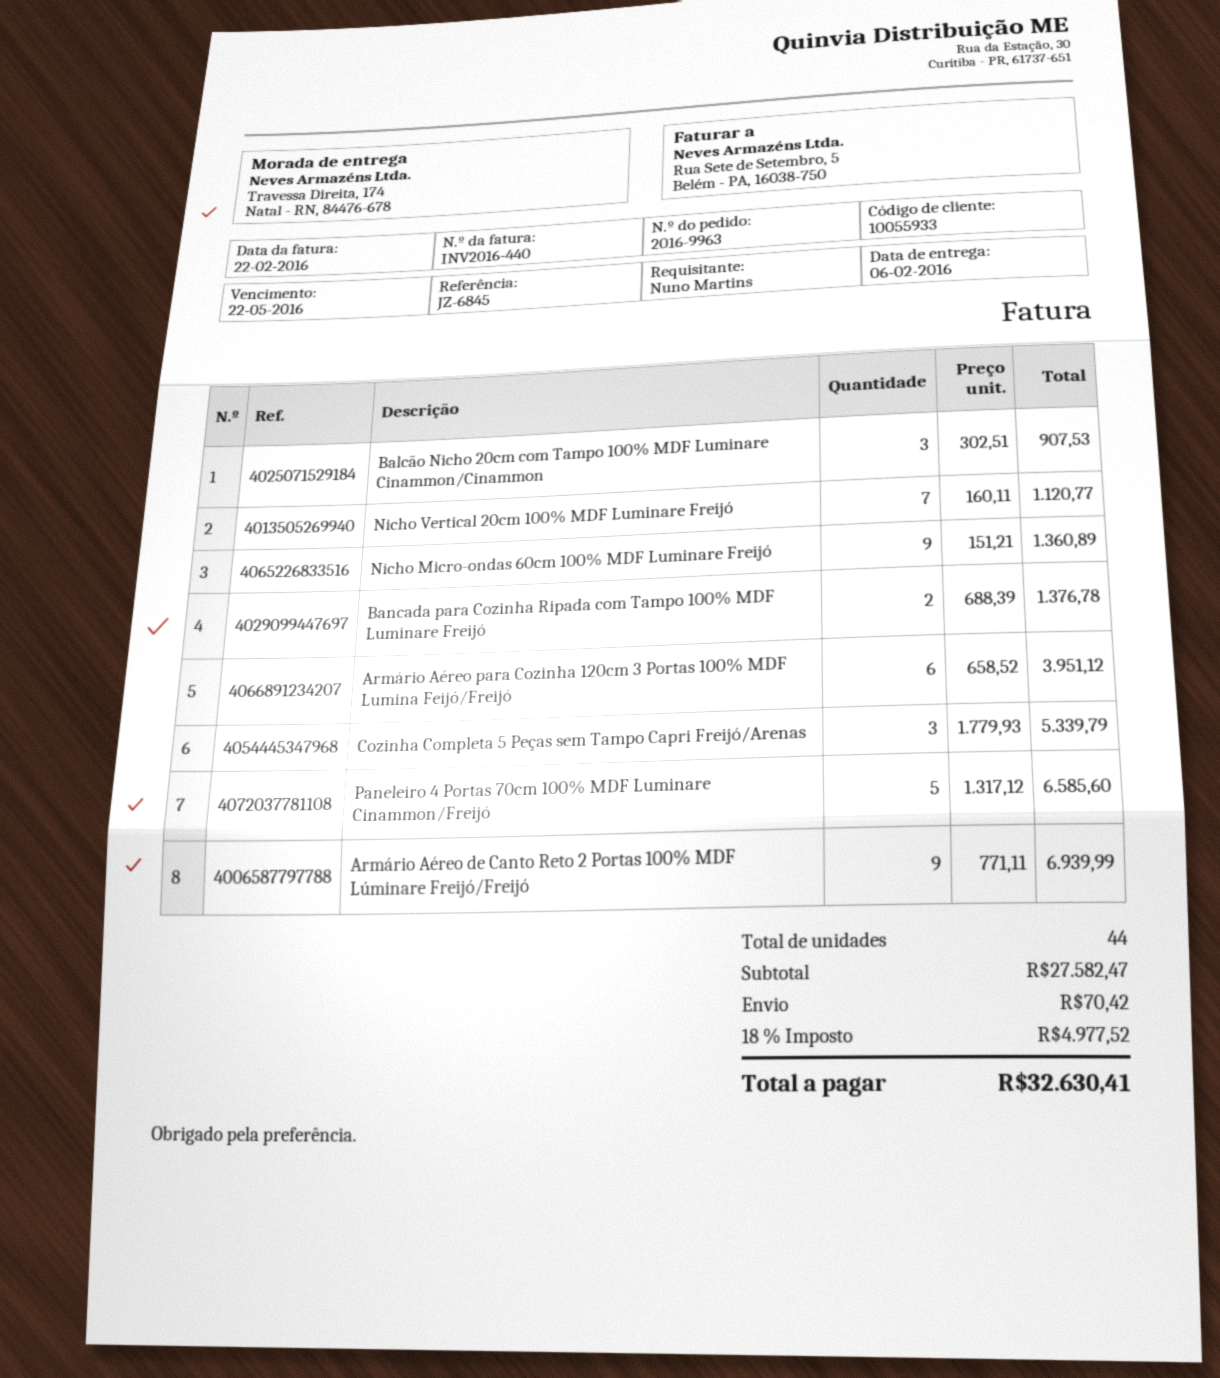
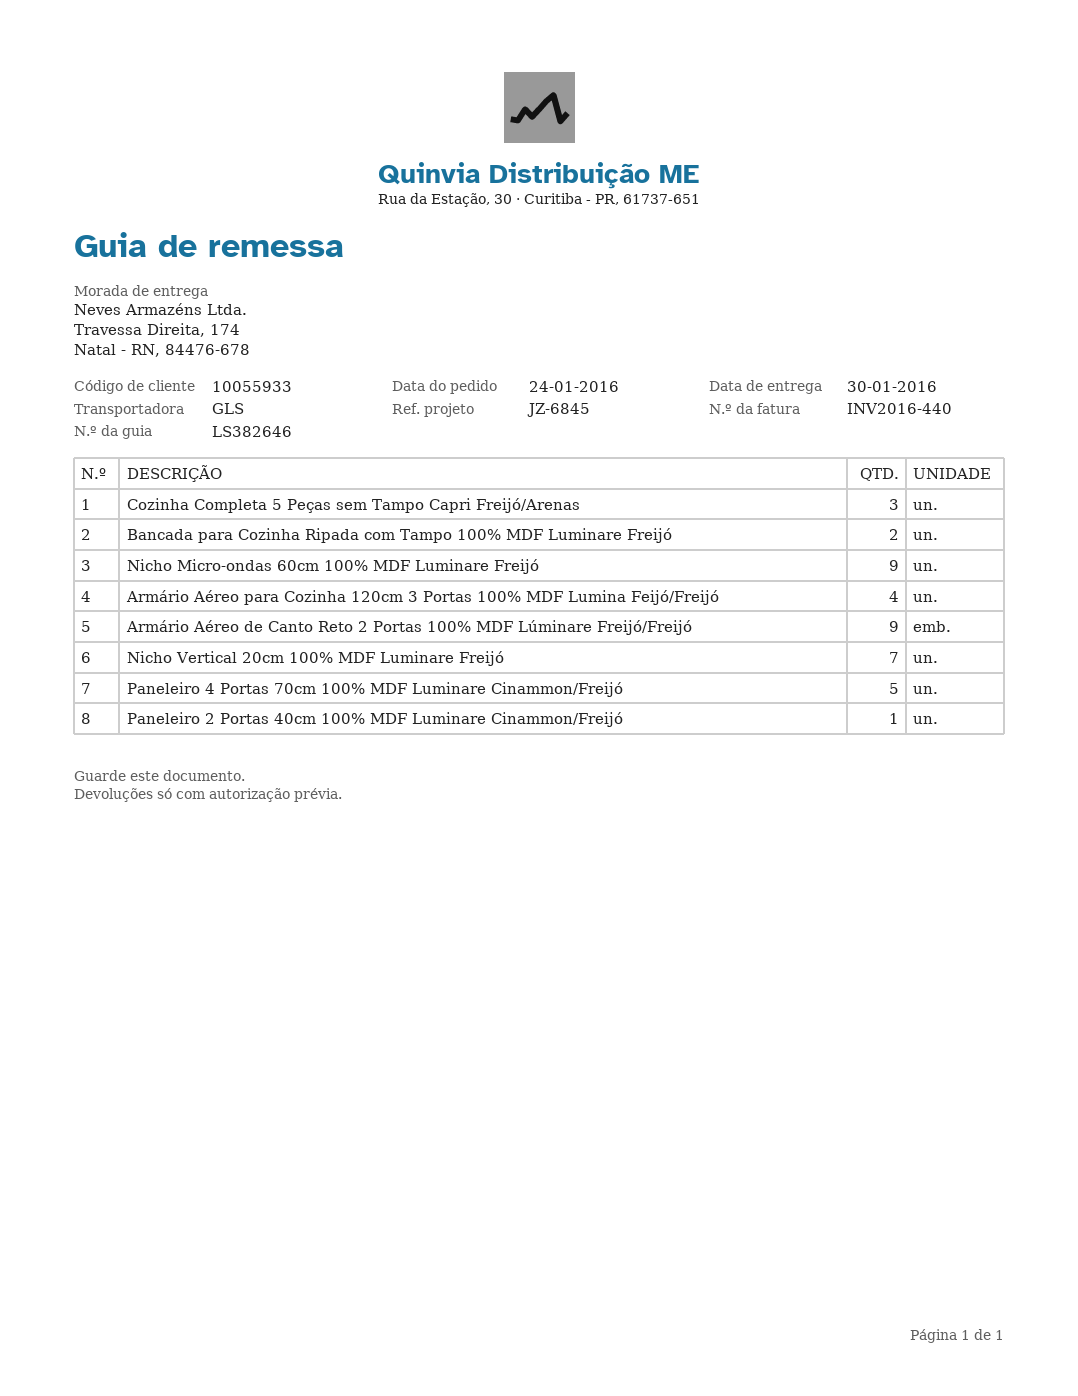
delivery date: 2016-02-06 -> 2016-01-30
Balcão Nicho 20cm com Tampo 100% MDF Luminare Cinammon/Cinammon: 3 -> none
Armário Aéreo para Cozinha 120cm 3 Portas 100% MDF Lumina Feijó/Freijó: 6 -> 4
Paneleiro 2 Portas 40cm 100% MDF Luminare Cinammon/Freijó: none -> 1

